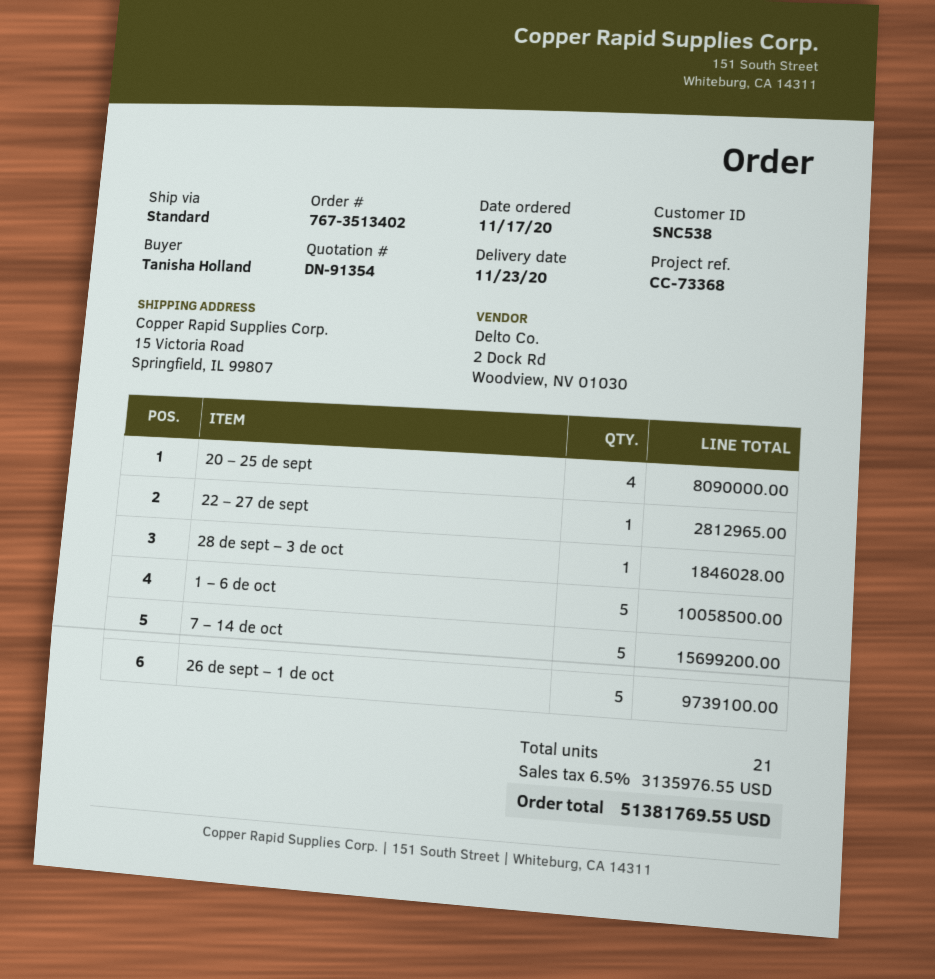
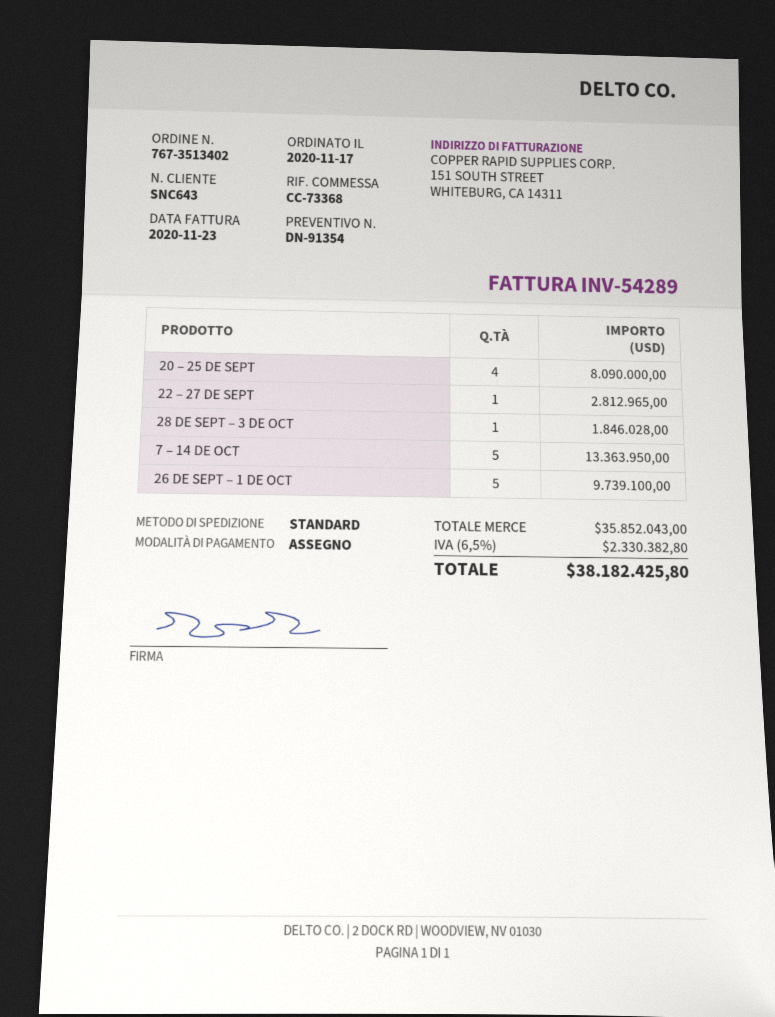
customer number: SNC538 -> SNC643
1 – 6 de oct: 5 for 10058500.00 -> none
7 – 14 de oct: 5 for 15699200.00 -> 5 for 13363950.00
tax: 6.5% = 3135976.55 -> 6.5% = 2330382.80
total: 51381769.55 -> 38182425.80

